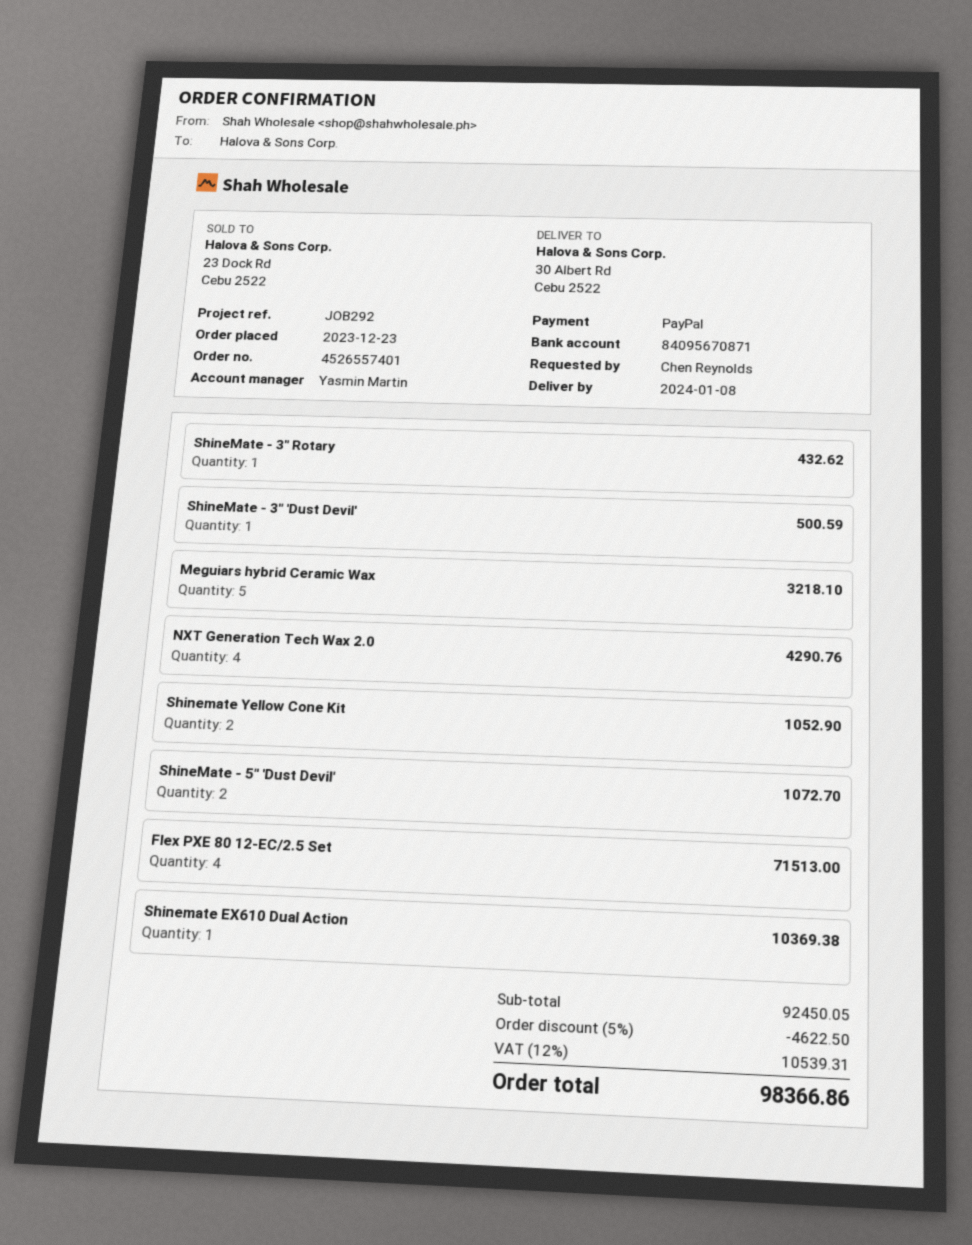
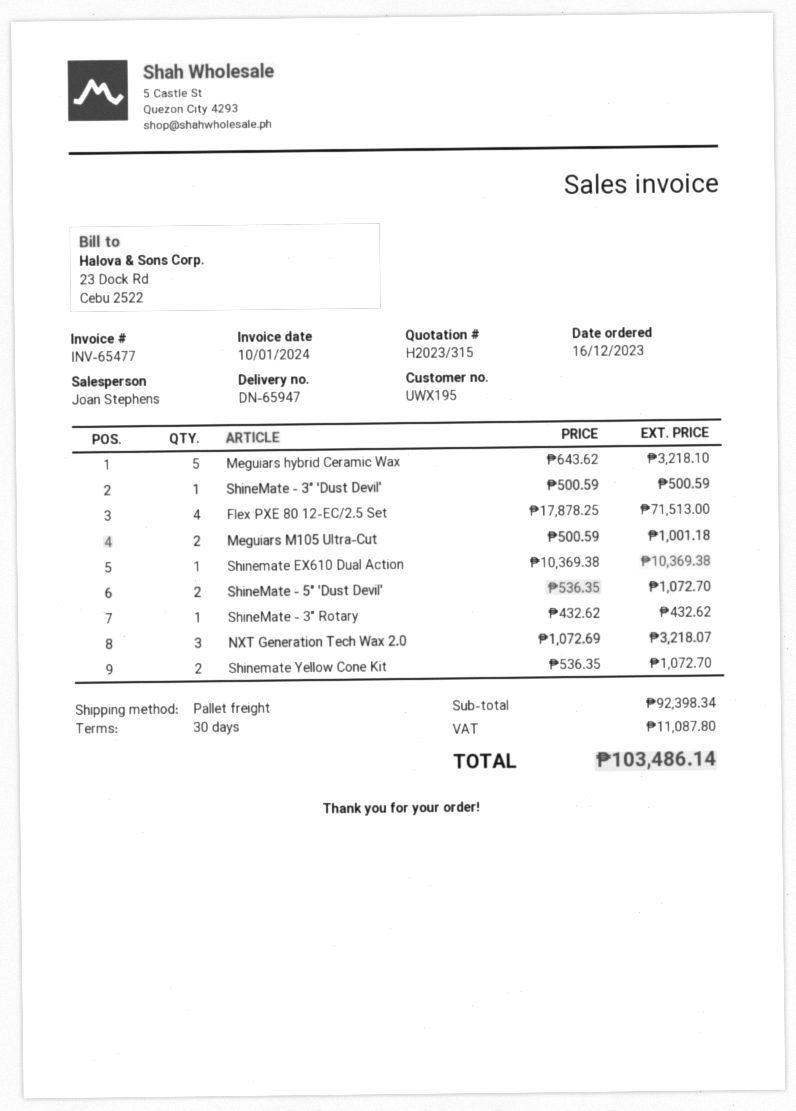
order date: 2023-12-23 -> 2023-12-16
sales rep: Yasmin Martin -> Joan Stephens
NXT Generation Tech Wax 2.0: 4 for 4290.76 -> 3 for 3218.07
Shinemate Yellow Cone Kit: 2 for 1052.90 -> 2 for 1072.70
Meguiars M105 Ultra-Cut: none -> 2 for 1001.18
subtotal: 92450.05 -> 92398.34
discount: 5% = 4622.50 -> none
tax: 10539.31 -> 11087.80
total: 98366.86 -> 103486.14

